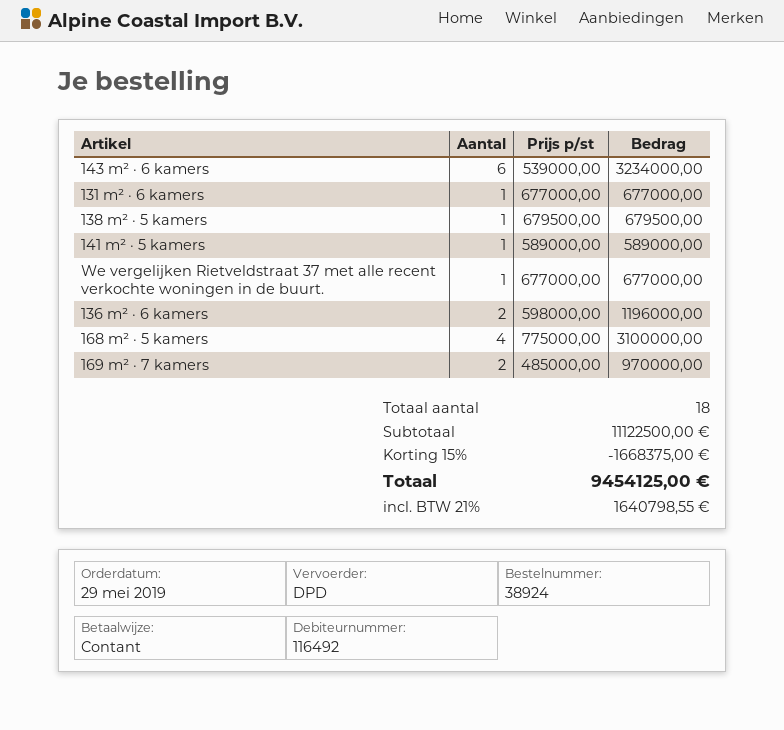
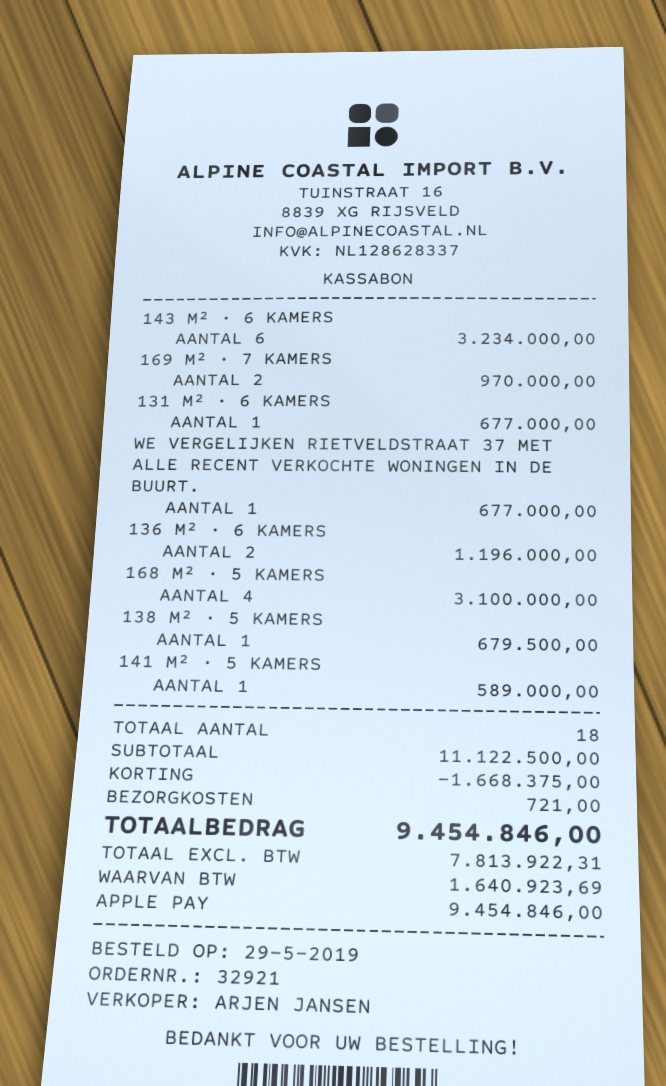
order number: 38924 -> 32921
payment method: cash -> Apple Pay
shipping: none -> 721.00
tax: 1640798.55 -> 1640923.69
total: 9454125.00 -> 9454846.00

